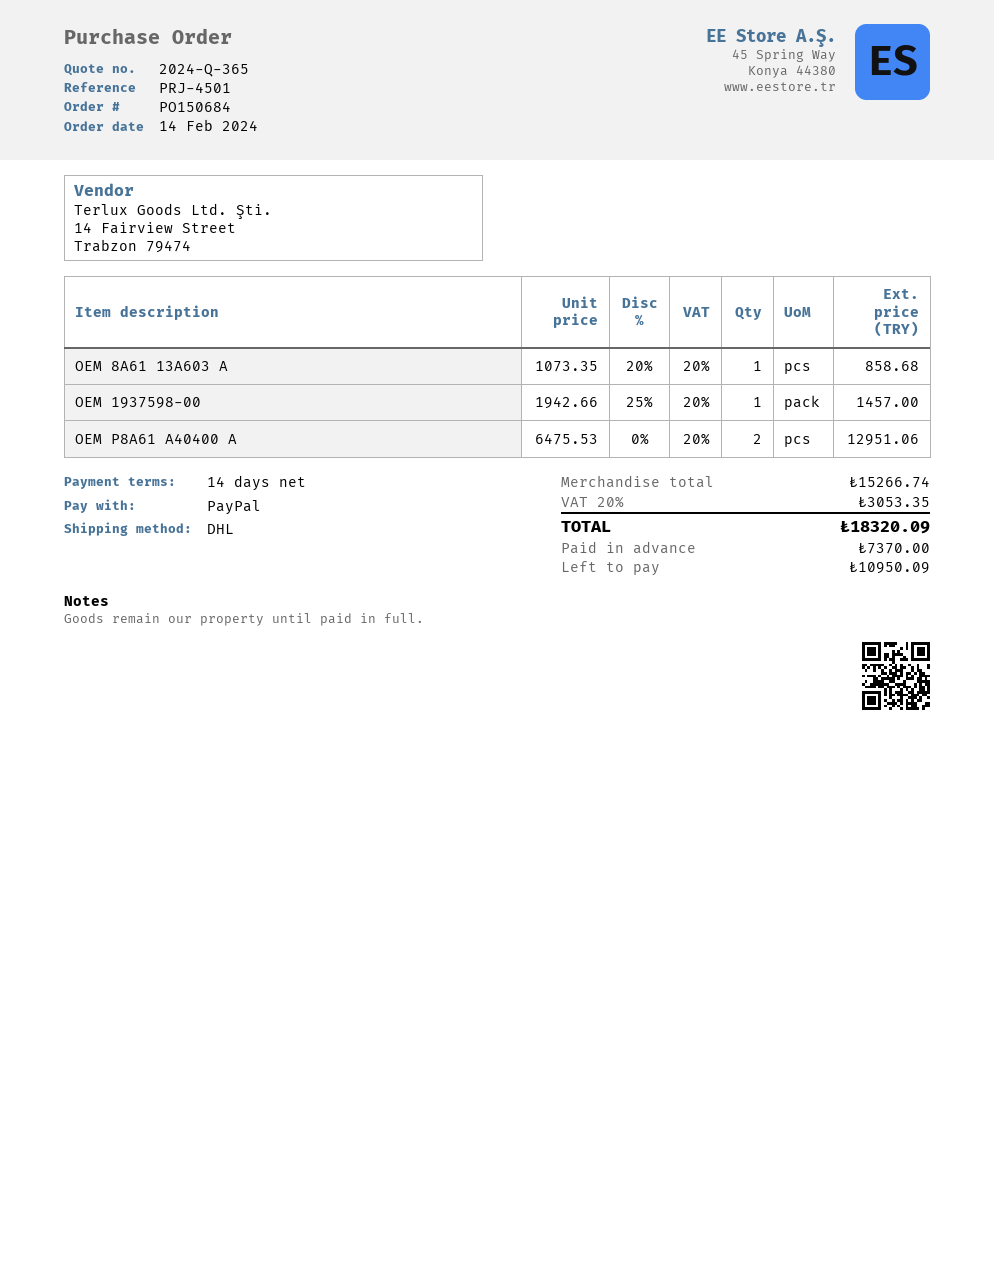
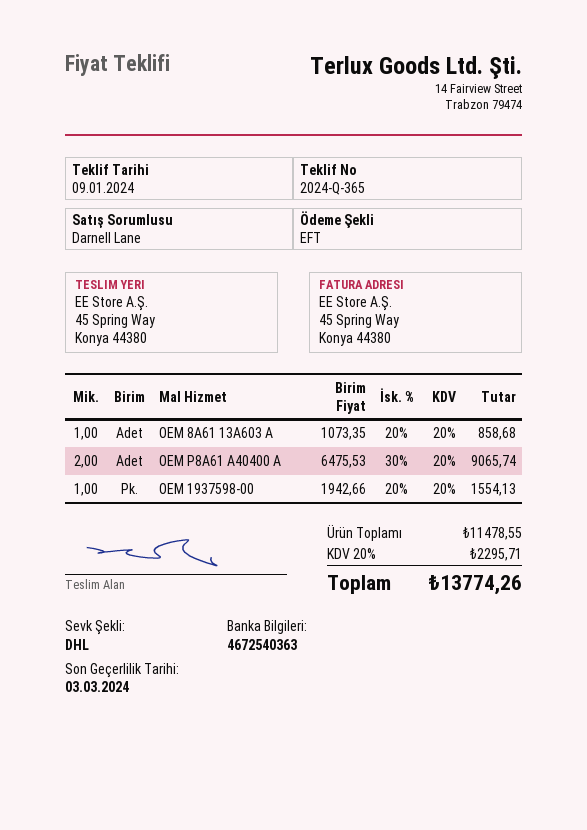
payment method: PayPal -> bank transfer
OEM 1937598-00: 1 x 1942.66 - 25% = 1457.00 -> 1 x 1942.66 - 20% = 1554.13
OEM P8A61 A40400 A: 2 x 6475.53 = 12951.06 -> 2 x 6475.53 - 30% = 9065.74
subtotal: 15266.74 -> 11478.55
tax: 20% = 3053.35 -> 20% = 2295.71
total: 18320.09 -> 13774.26

